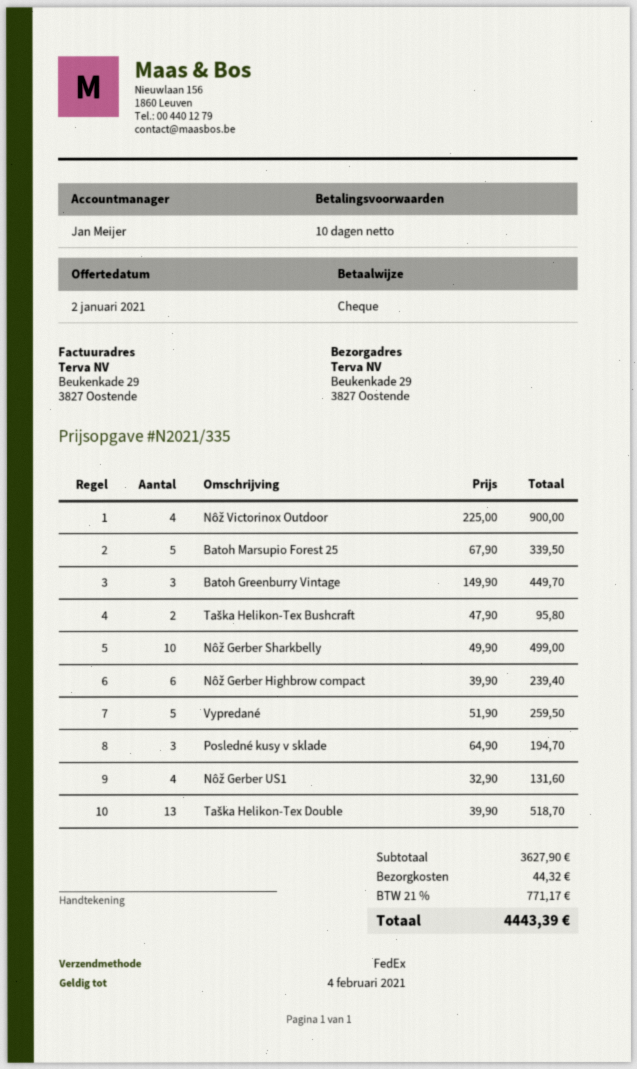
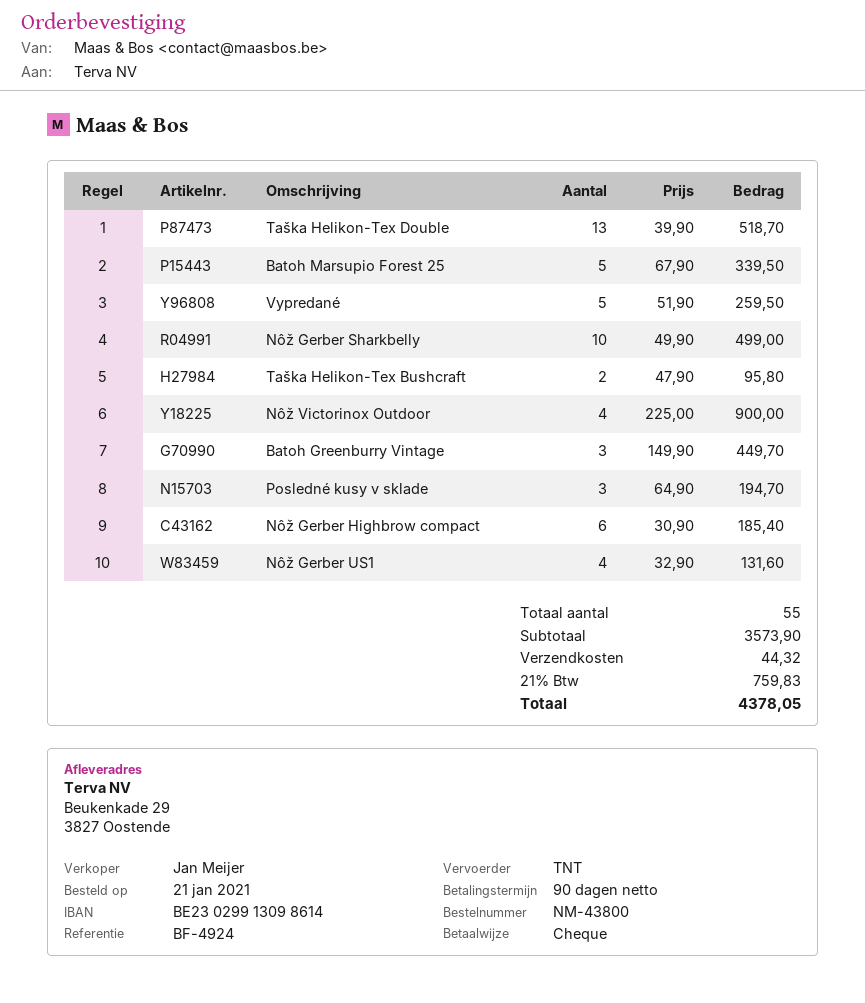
payment terms: 10 days -> 90 days
shipping method: FedEx -> TNT
Nôž Gerber Highbrow compact: 6 x 39.90 = 239.40 -> 6 x 30.90 = 185.40
subtotal: 3627.90 -> 3573.90
tax: 21% = 771.17 -> 21% = 759.83
total: 4443.39 -> 4378.05

